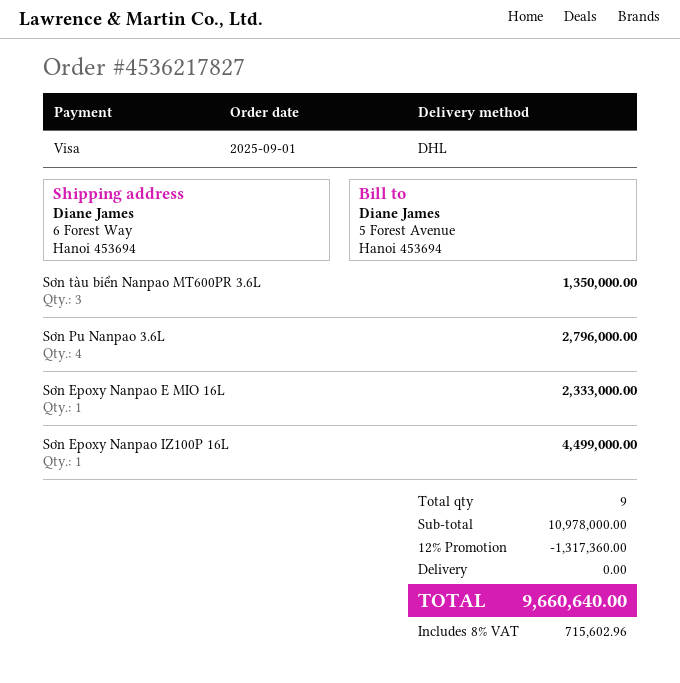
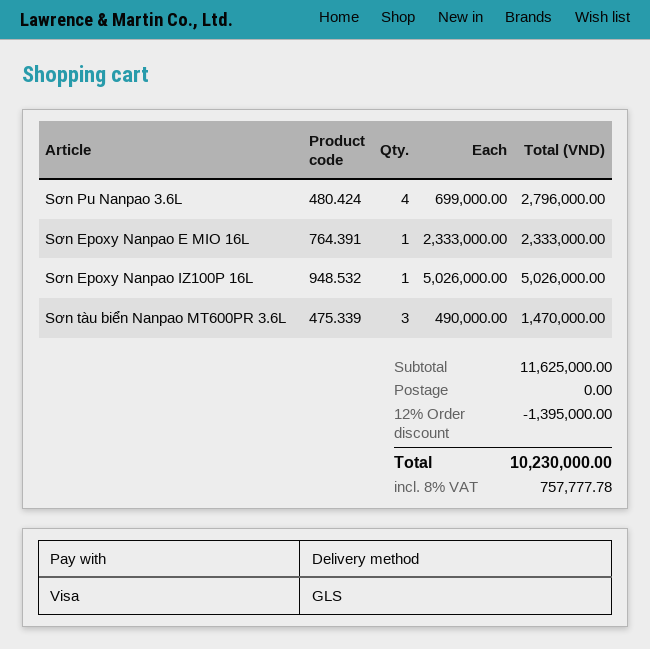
shipping method: DHL -> GLS
Sơn tàu biển Nanpao MT600PR 3.6L: 3 for 1350000.00 -> 3 for 1470000.00
Sơn Epoxy Nanpao IZ100P 16L: 1 for 4499000.00 -> 1 for 5026000.00
subtotal: 10978000.00 -> 11625000.00
discount: 12% = 1317360.00 -> 12% = 1395000.00
tax: 8% = 715602.96 -> 8% = 757777.78
total: 9660640.00 -> 10230000.00

